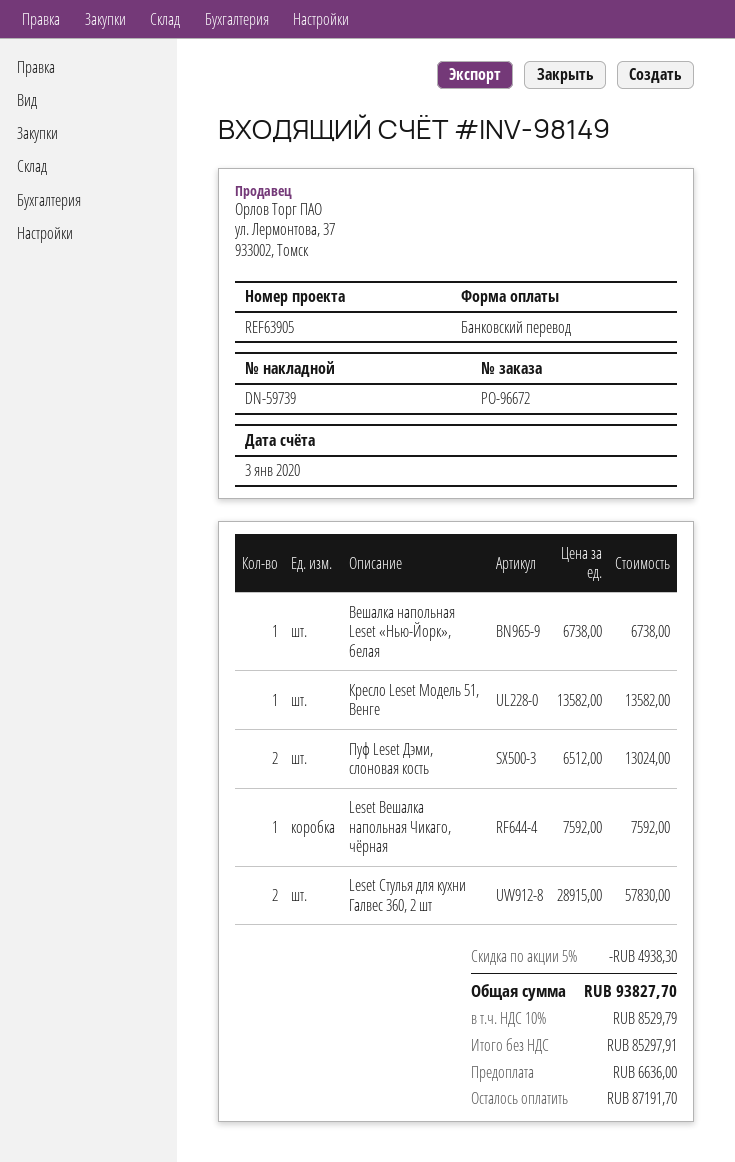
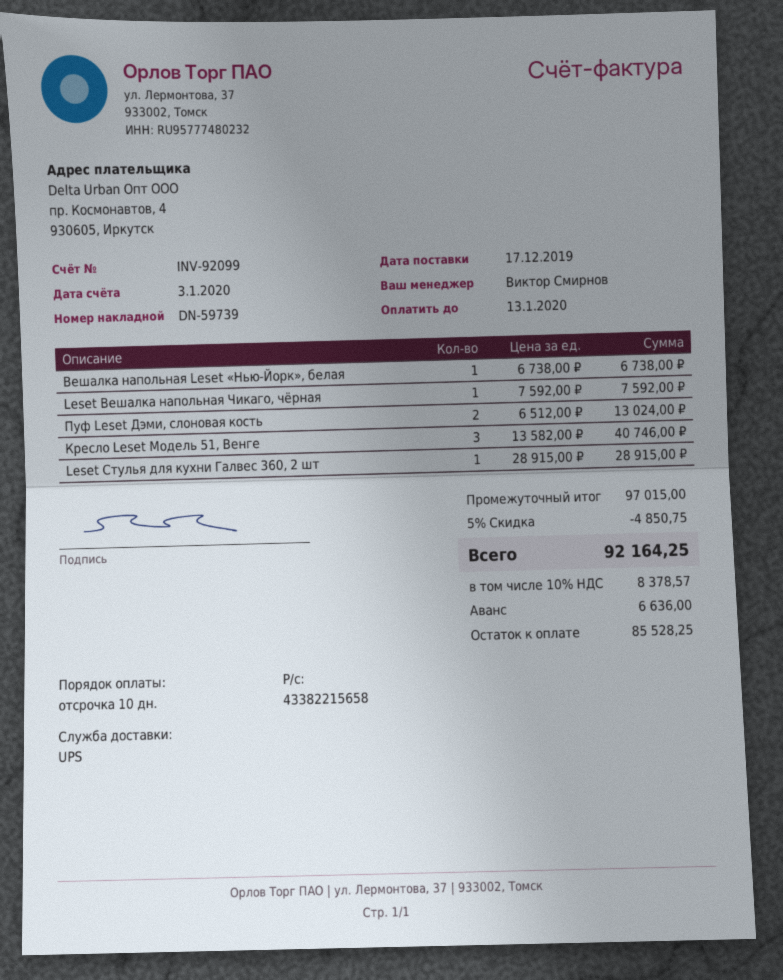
invoice number: INV-98149 -> INV-92099
Кресло Leset Модель 51, Венге: 1 x 13582.00 = 13582.00 -> 3 x 13582.00 = 40746.00
Leset Стулья для кухни Галвес 360, 2 шт: 2 x 28915.00 = 57830.00 -> 1 x 28915.00 = 28915.00
discount: 5% = 4938.30 -> 5% = 4850.75
tax: 10% = 8529.79 -> 10% = 8378.57
total: 93827.70 -> 92164.25
balance: 87191.70 -> 85528.25

